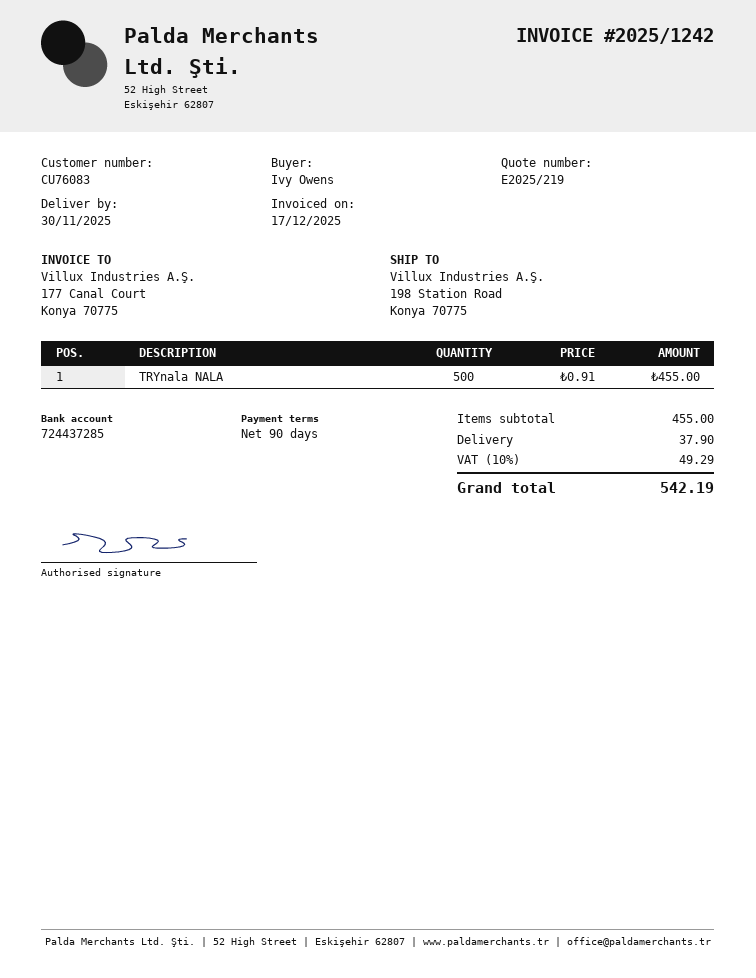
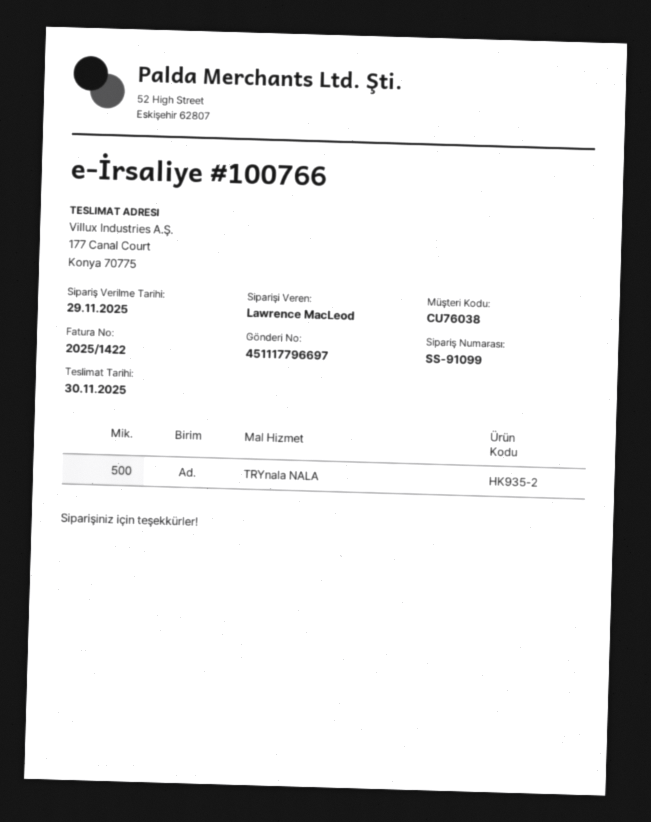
invoice number: 2025/1242 -> 2025/1422
customer number: CU76083 -> CU76038
ordered by: Ivy Owens -> Lawrence MacLeod
ship to: 198 Station Road, Konya 70775 -> 177 Canal Court, Konya 70775

